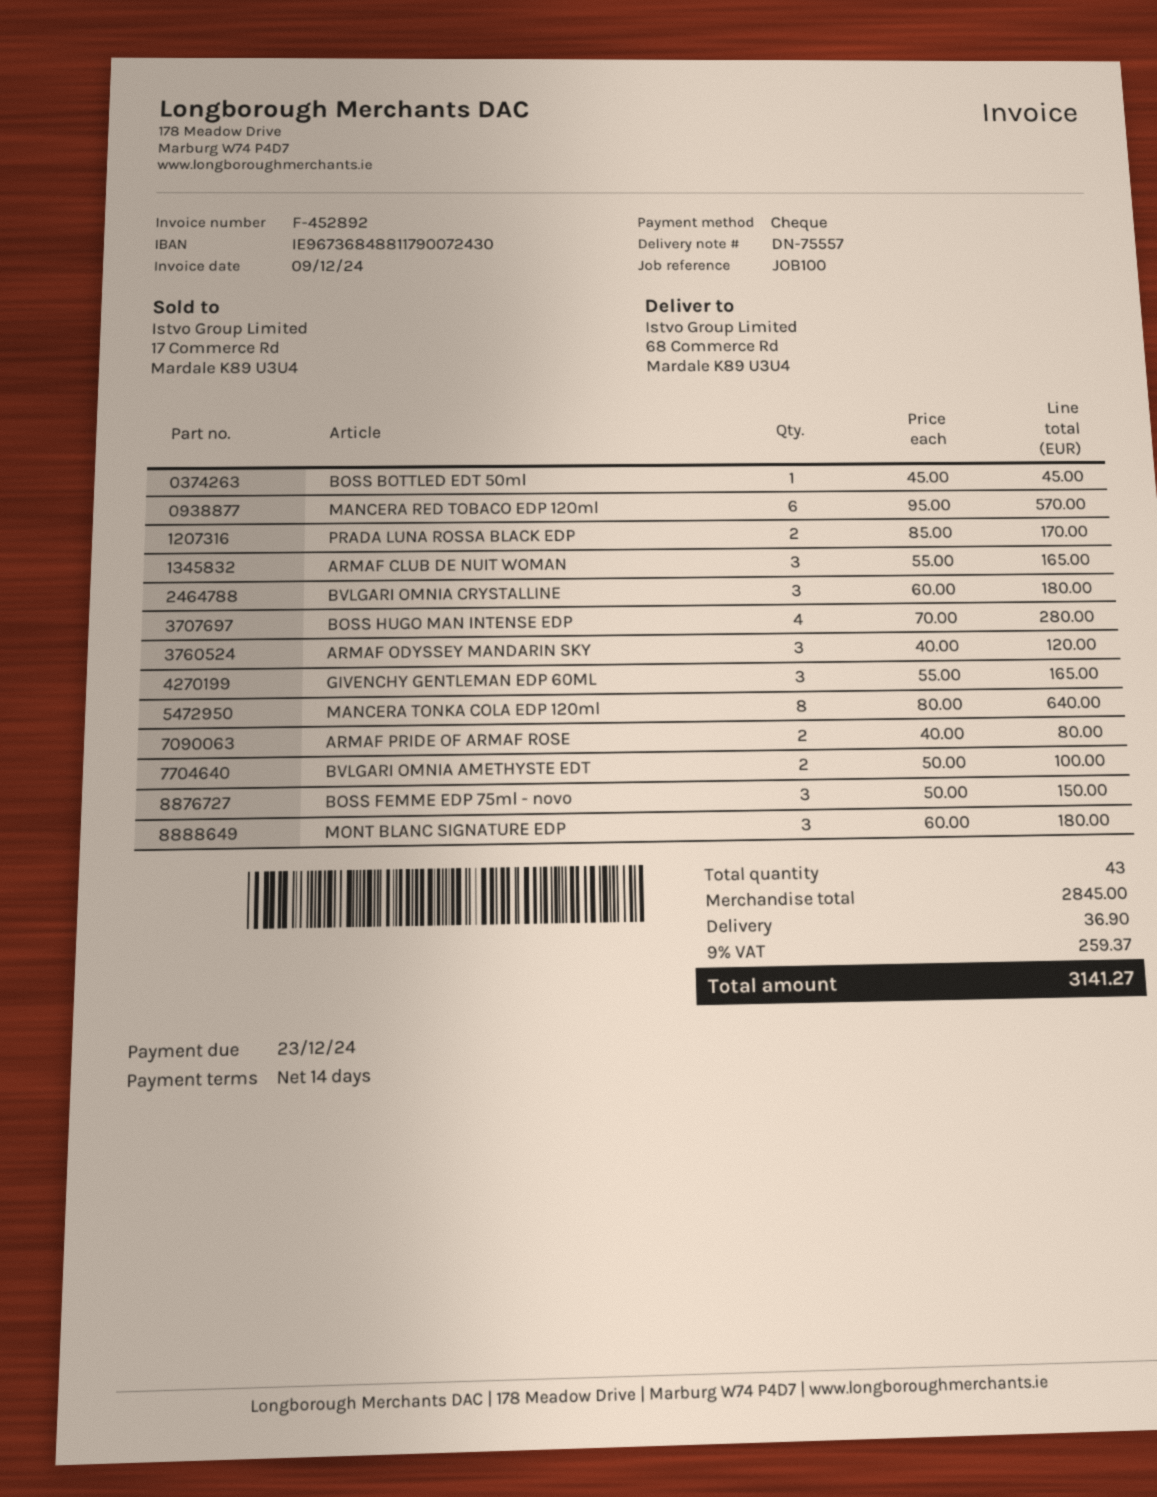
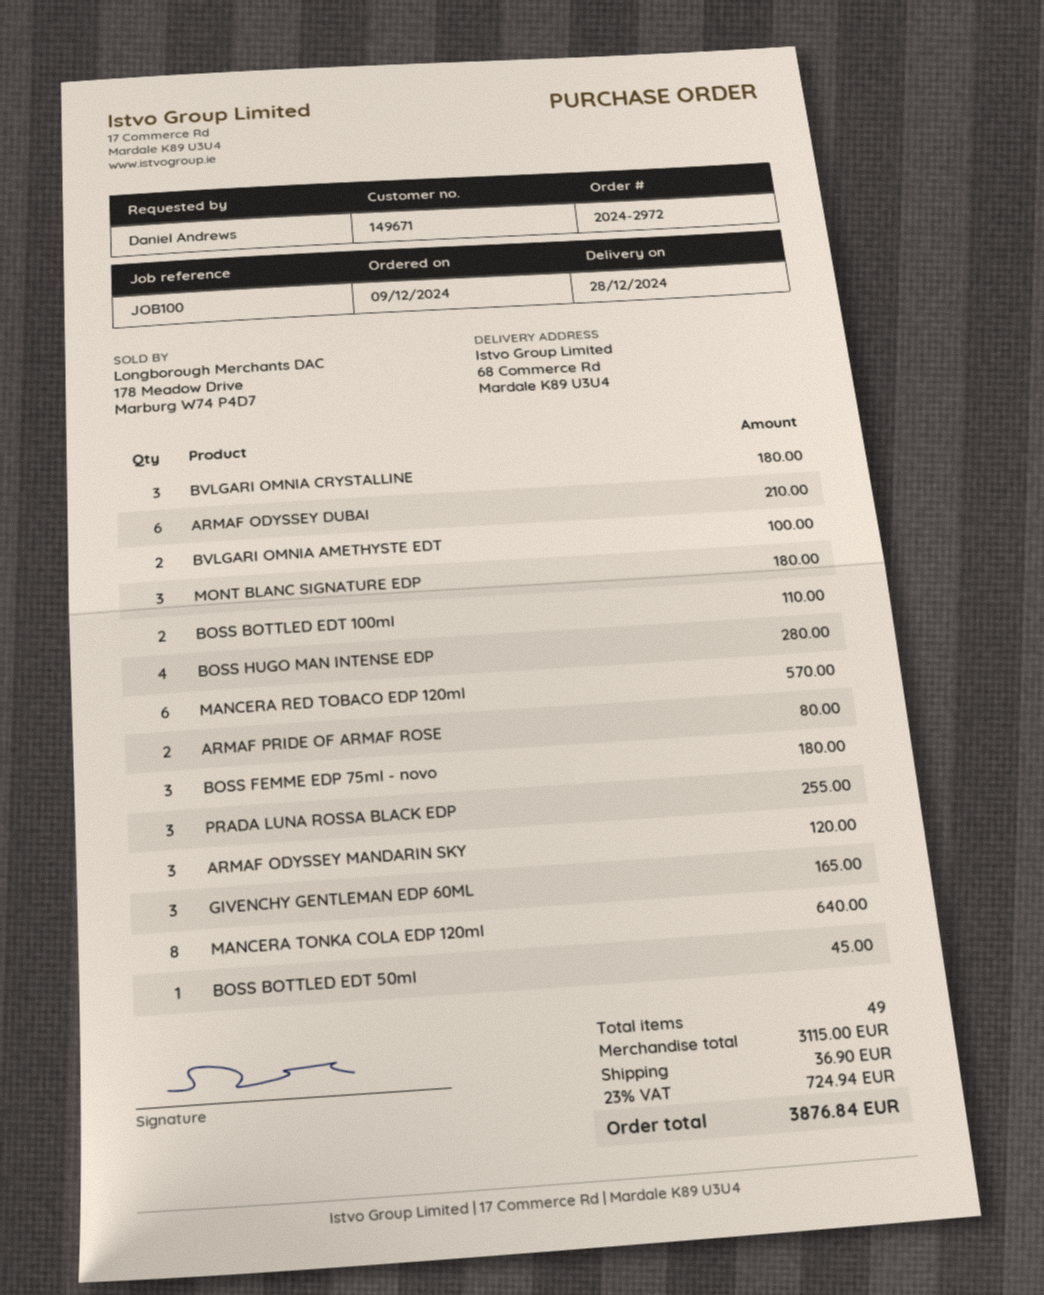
PRADA LUNA ROSSA BLACK EDP: 2 for 170.00 -> 3 for 255.00
ARMAF CLUB DE NUIT WOMAN: 3 for 165.00 -> none
BOSS FEMME EDP 75ml - novo: 3 for 150.00 -> 3 for 180.00
ARMAF ODYSSEY DUBAI: none -> 6 for 210.00
BOSS BOTTLED EDT 100ml: none -> 2 for 110.00
total quantity: 43 -> 49
subtotal: 2845.00 -> 3115.00
tax: 9% = 259.37 -> 23% = 724.94
total: 3141.27 -> 3876.84

